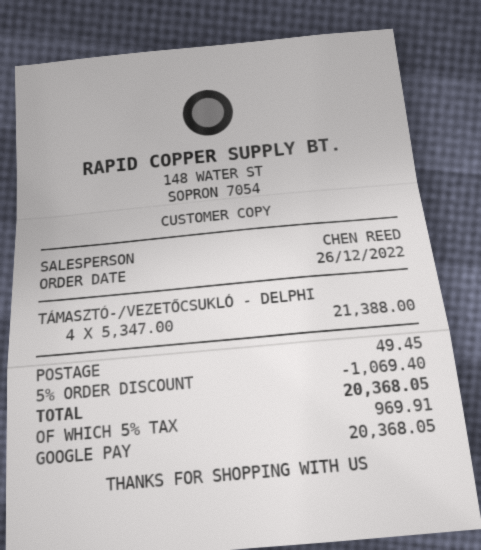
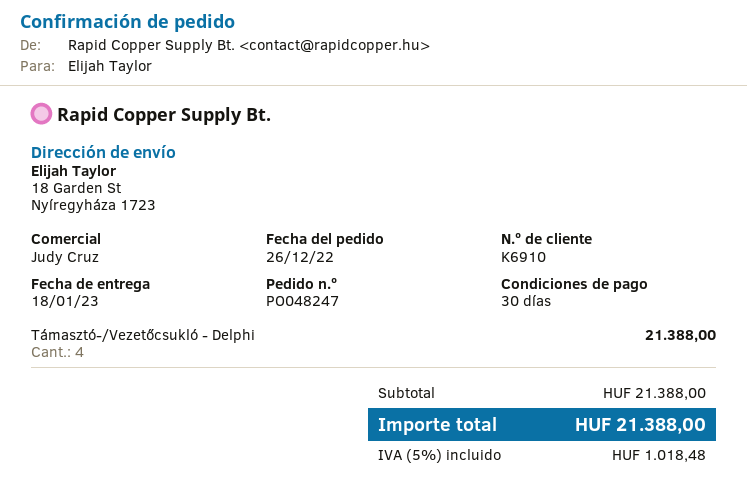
sales rep: CHEN REED -> Judy Cruz
discount: 5% = 1069.40 -> none
shipping: 49.45 -> none
tax: 5% = 969.91 -> 5% = 1018.48
total: 20368.05 -> 21388.00

